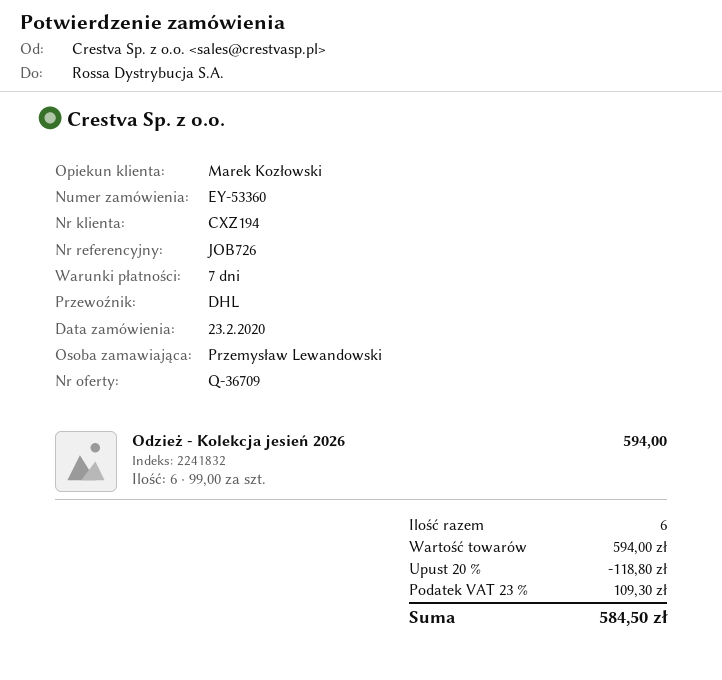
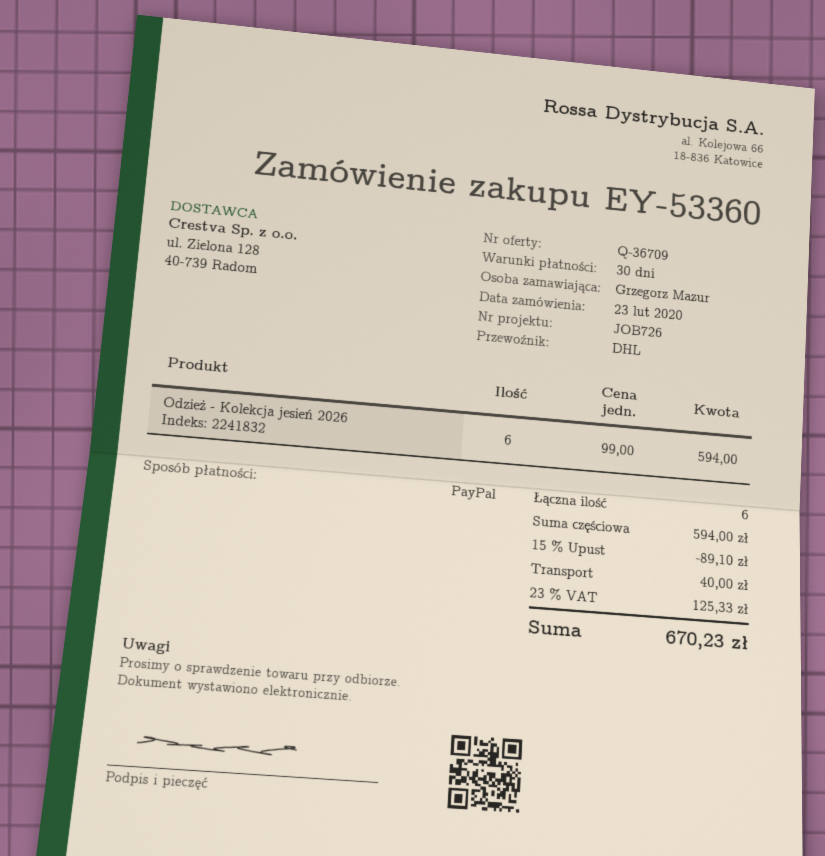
payment terms: 7 days -> 30 days
ordered by: Przemysław Lewandowski -> Grzegorz Mazur
discount: 20% = 118.80 -> 15% = 89.10
shipping: none -> 40.00
tax: 23% = 109.30 -> 23% = 125.33
total: 584.50 -> 670.23

